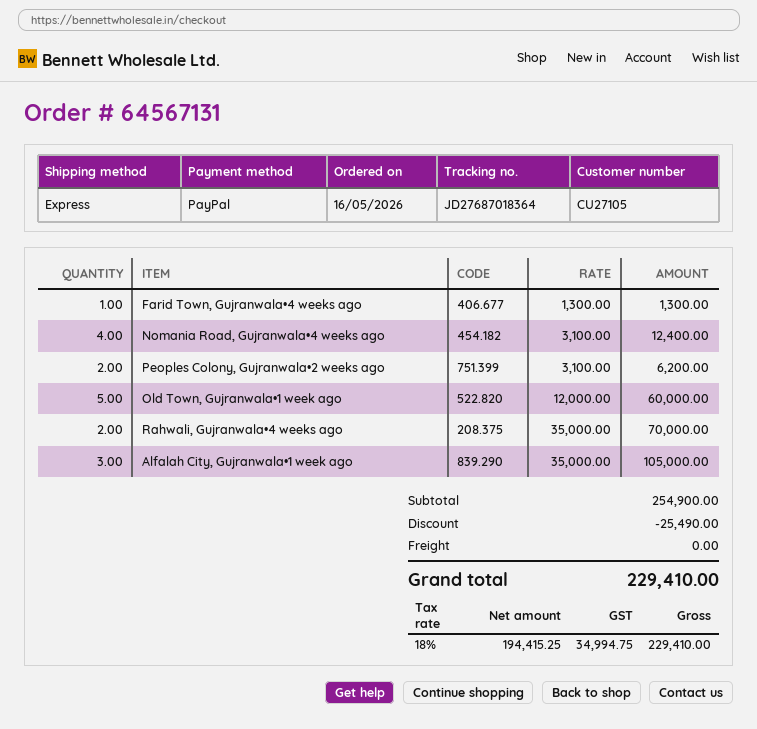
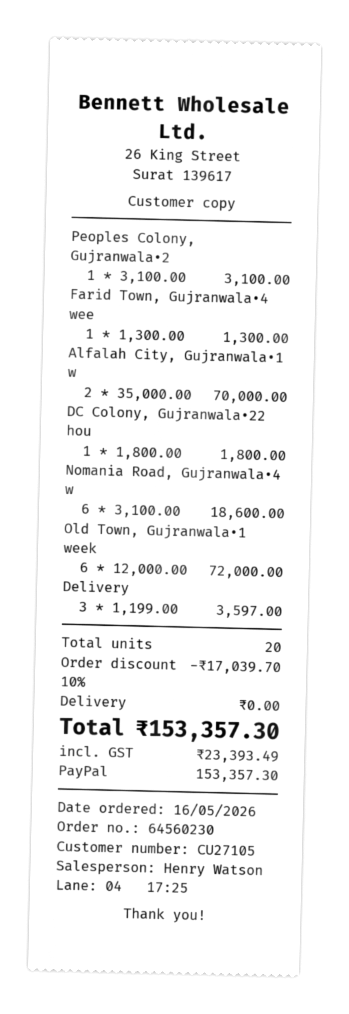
order number: 64567131 -> 64560230
Nomania Road, Gujranwala•4 weeks ago: 4 x 3100.00 = 12400.00 -> 6 x 3100.00 = 18600.00
Peoples Colony, Gujranwala•2 weeks ago: 2 x 3100.00 = 6200.00 -> 1 x 3100.00 = 3100.00
Old Town, Gujranwala•1 week ago: 5 x 12000.00 = 60000.00 -> 6 x 12000.00 = 72000.00
Rahwali, Gujranwala•4 weeks ago: 2 x 35000.00 = 70000.00 -> none
Alfalah City, Gujranwala•1 week ago: 3 x 35000.00 = 105000.00 -> 2 x 35000.00 = 70000.00
DC Colony, Gujranwala•22 hou: none -> 1 x 1800.00 = 1800.00
Delivery: none -> 3 x 1199.00 = 3597.00
discount: 25490.00 -> 17039.70
tax: 34994.75 -> 23393.49
total: 229410.00 -> 153357.30

